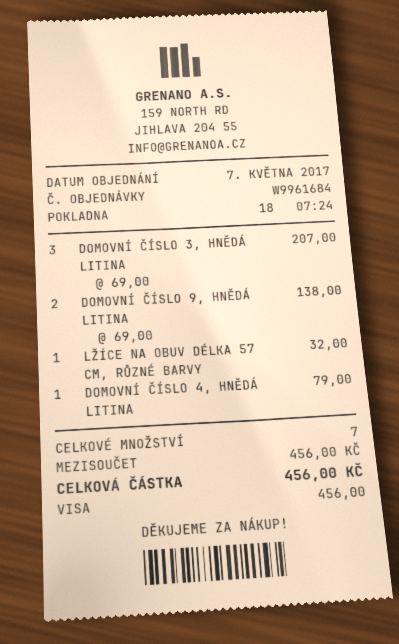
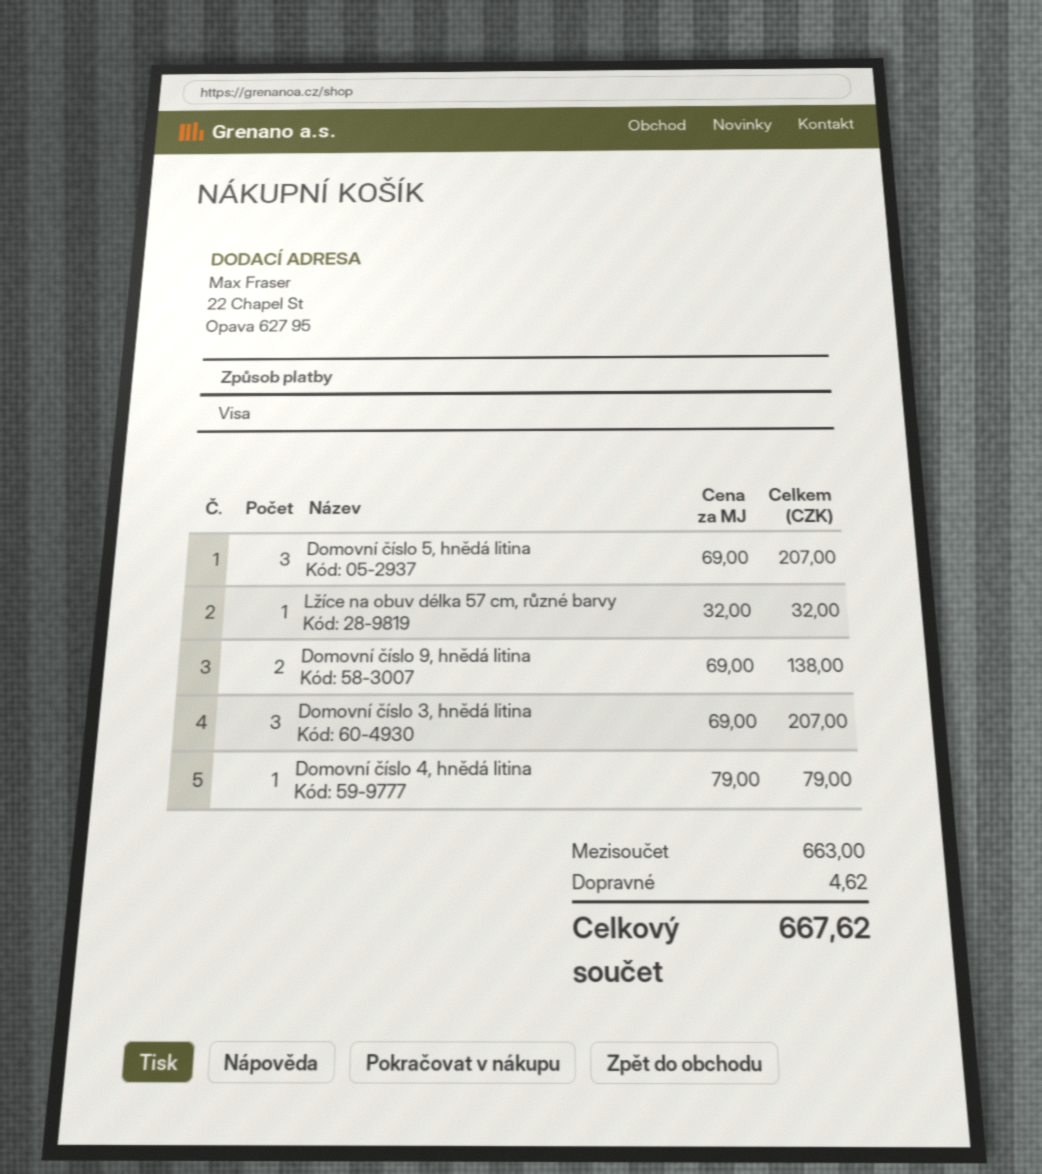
Domovní číslo 5, hnědá litina: none -> 3 x 69.00 = 207.00
subtotal: 456.00 -> 663.00
shipping: none -> 4.62
total: 456.00 -> 667.62

